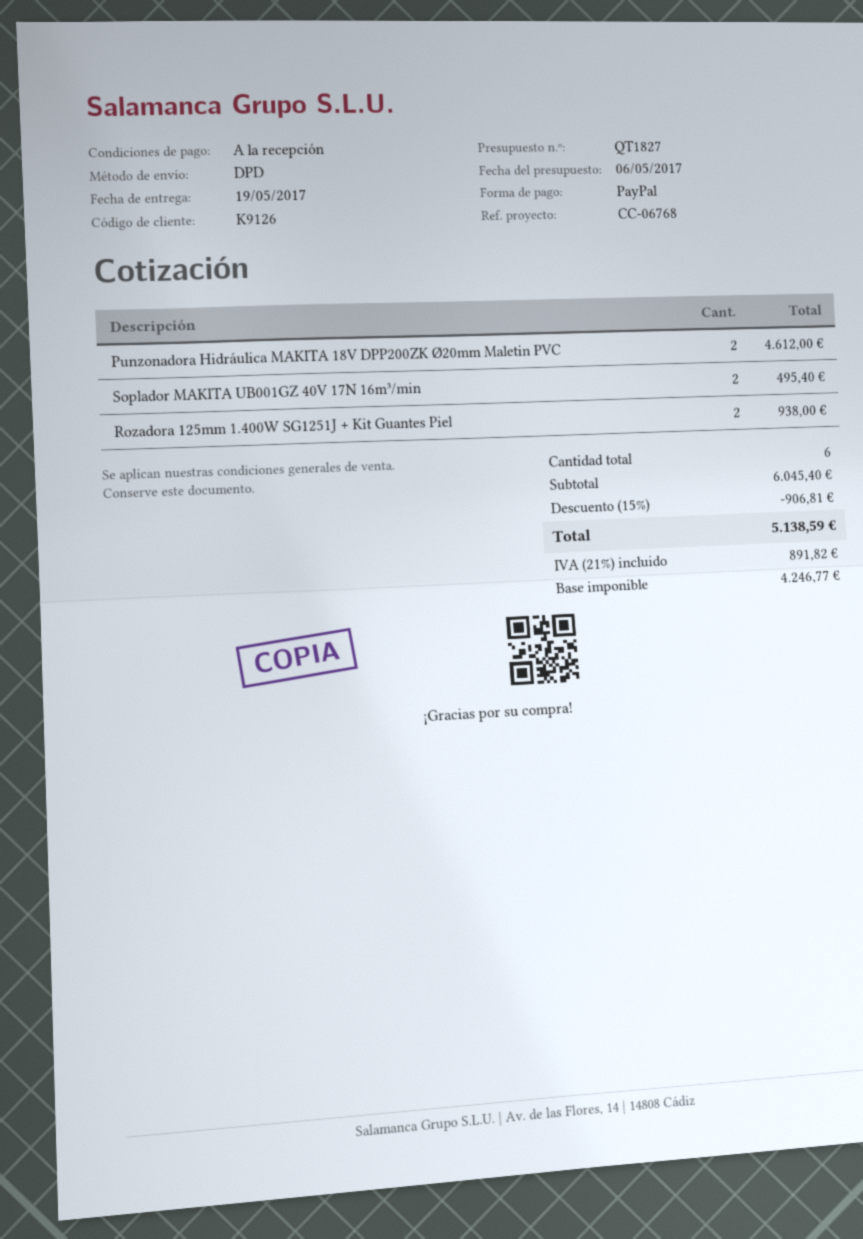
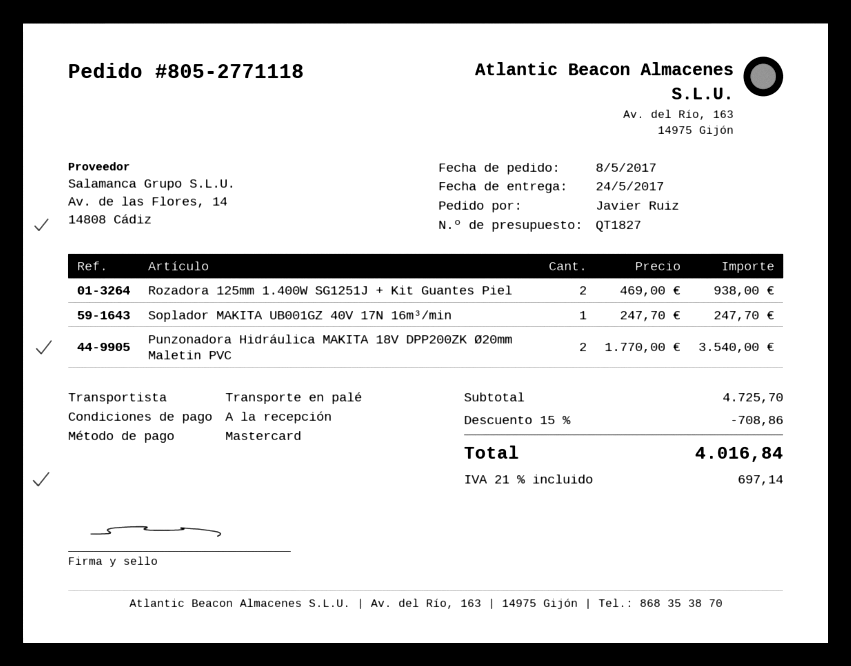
delivery date: 2017-05-19 -> 2017-05-24
payment method: PayPal -> Mastercard
shipping method: DPD -> pallet freight
Punzonadora Hidráulica MAKITA 18V DPP200ZK Ø20mm Maletin PVC: 2 for 4612.00 -> 2 for 3540.00
Soplador MAKITA UB001GZ 40V 17N 16m³/min: 2 for 495.40 -> 1 for 247.70
subtotal: 6045.40 -> 4725.70
discount: 15% = 906.81 -> 15% = 708.86
tax: 21% = 891.82 -> 21% = 697.14
total: 5138.59 -> 4016.84

